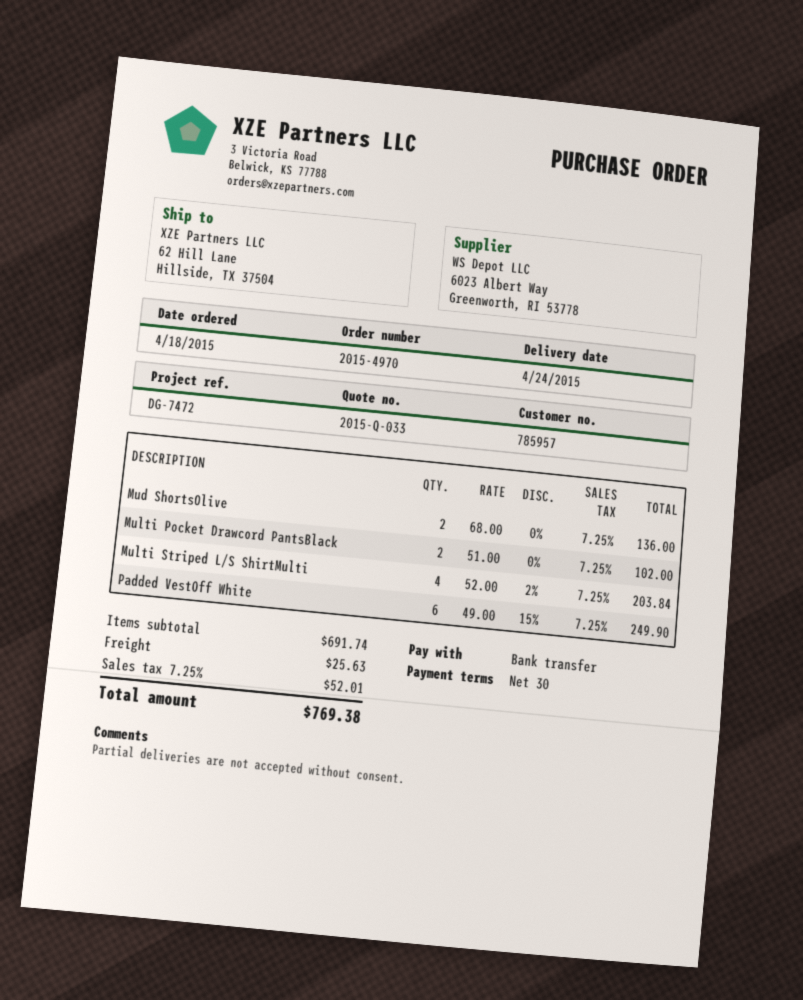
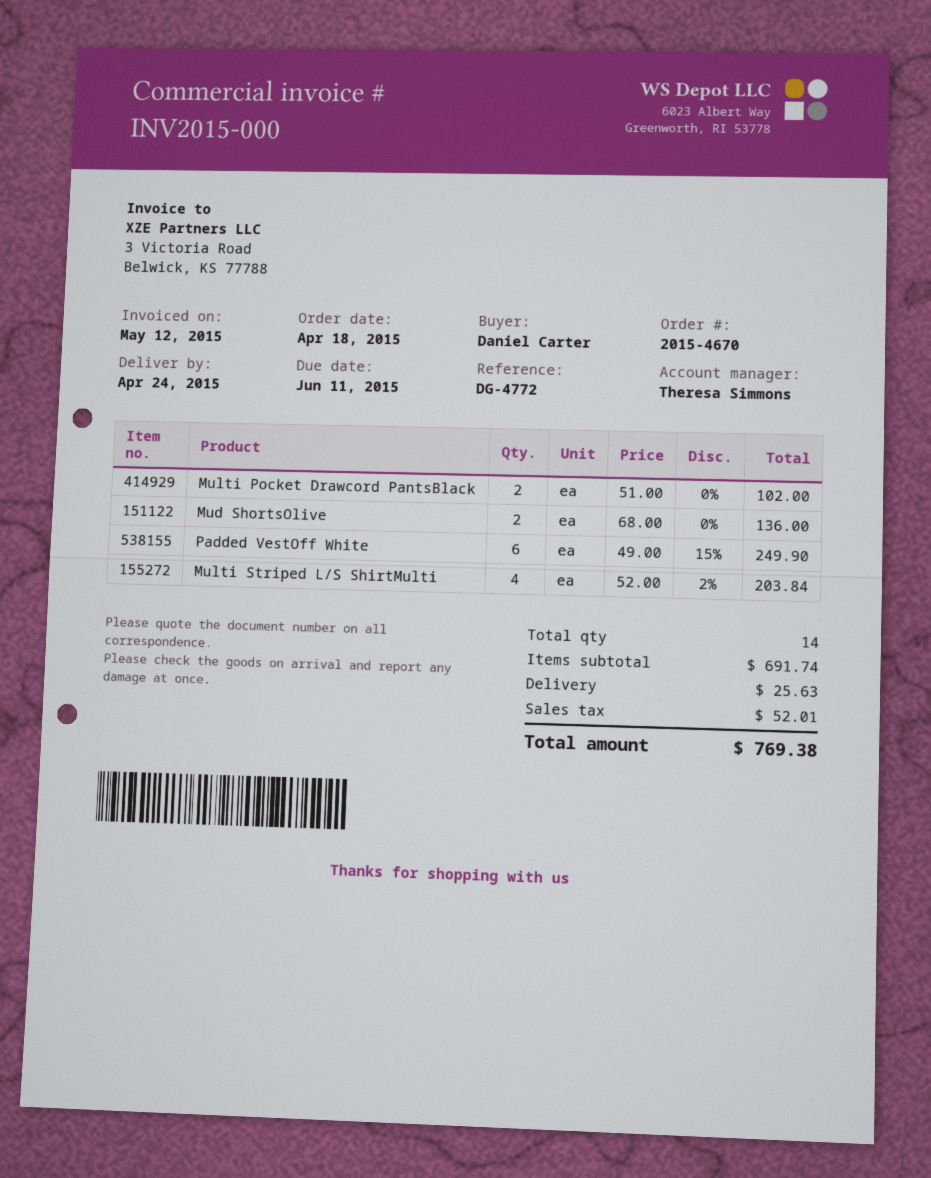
order number: 2015-4970 -> 2015-4670
reference: DG-7472 -> DG-4772

